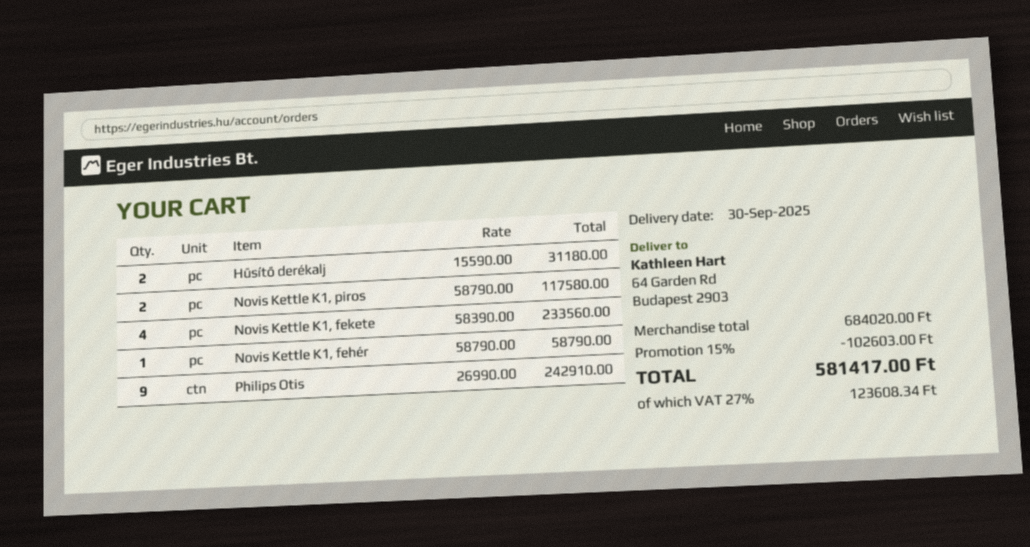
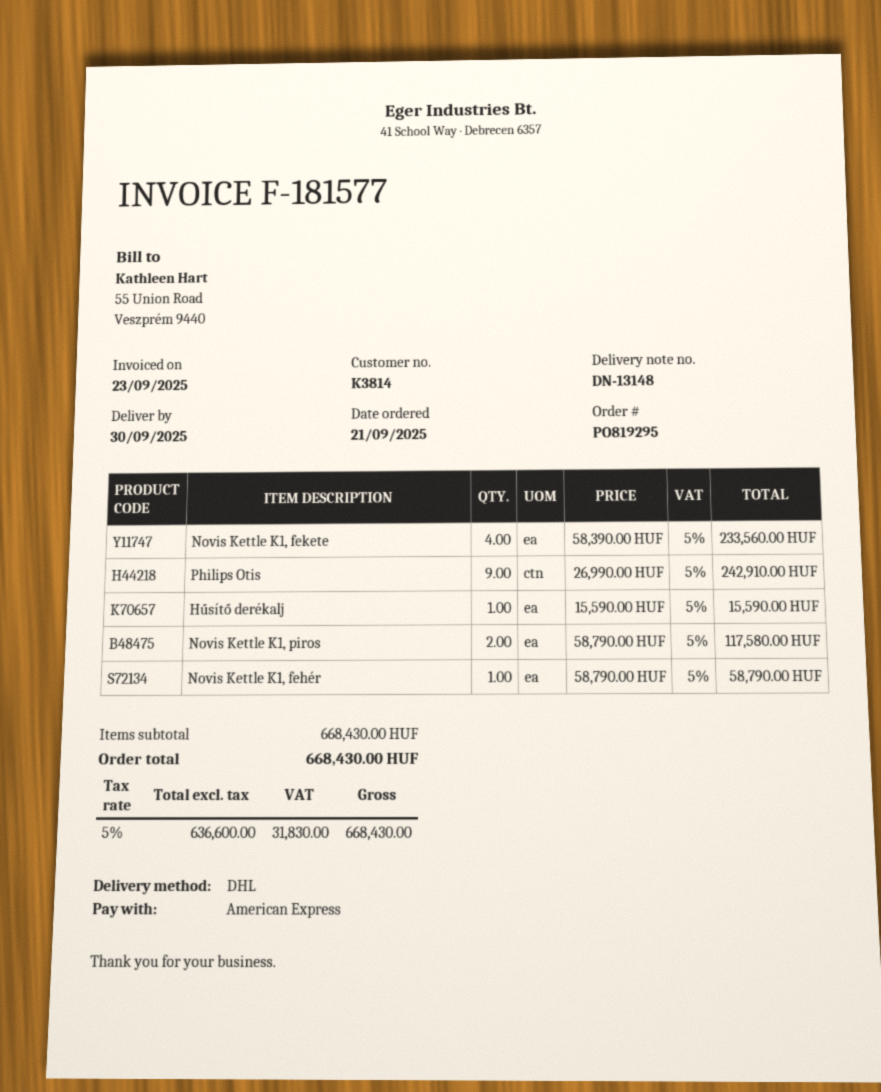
Hűsítő derékalj: 2 x 15590.00 = 31180.00 -> 1 x 15590.00 = 15590.00
subtotal: 684020.00 -> 668430.00
discount: 15% = 102603.00 -> none
tax: 27% = 123608.34 -> 5% = 31830.00
total: 581417.00 -> 668430.00

